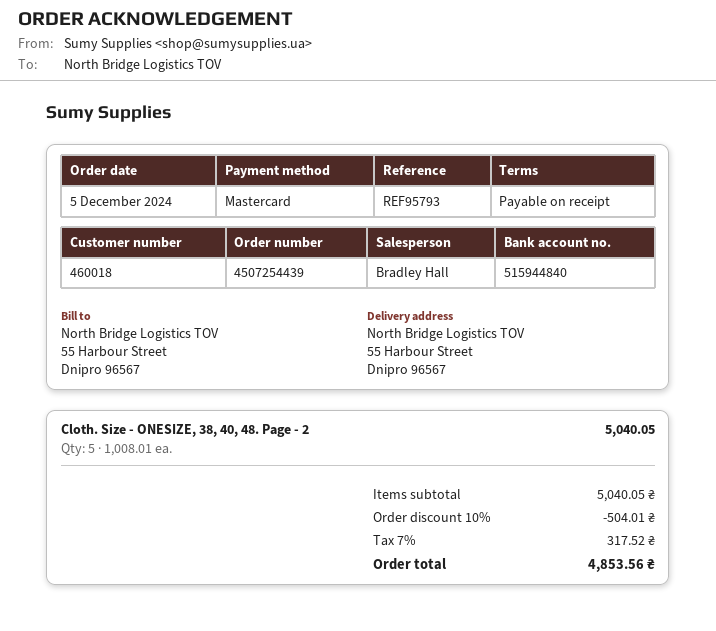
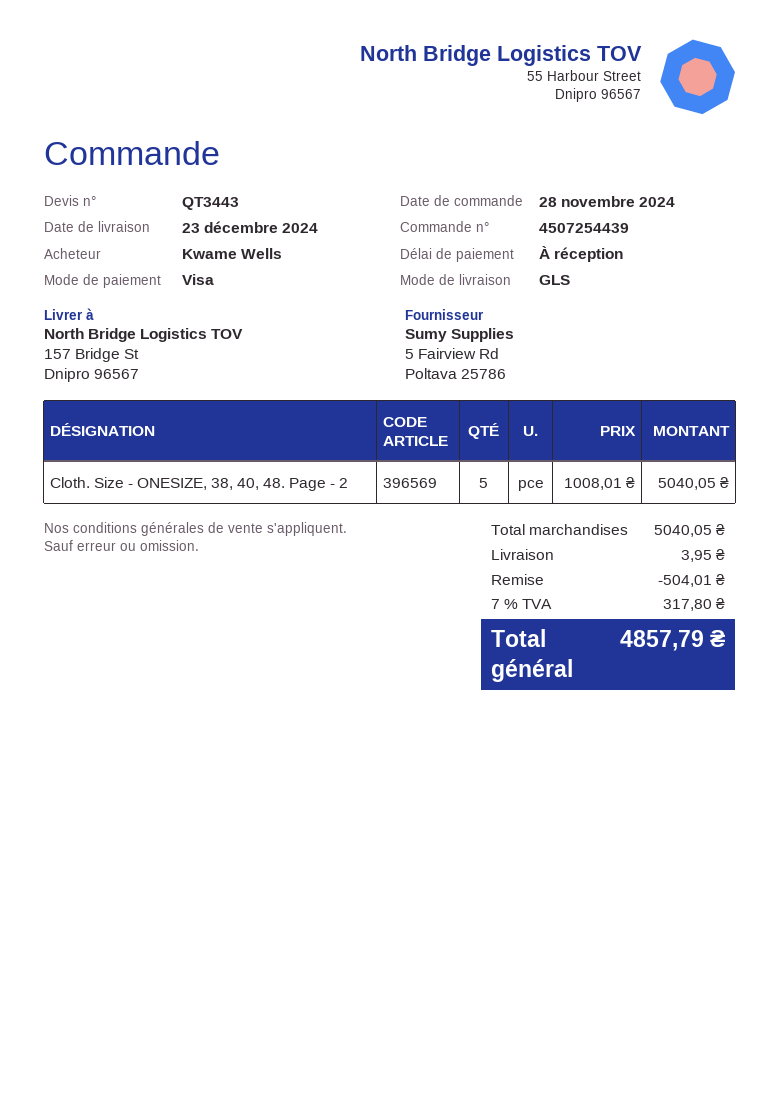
order date: 2024-12-05 -> 2024-11-28
payment method: Mastercard -> Visa
ship to: 55 Harbour Street, Dnipro 96567 -> 157 Bridge St, Dnipro 96567
shipping: none -> 3.95
tax: 7% = 317.52 -> 7% = 317.80
total: 4853.56 -> 4857.79

